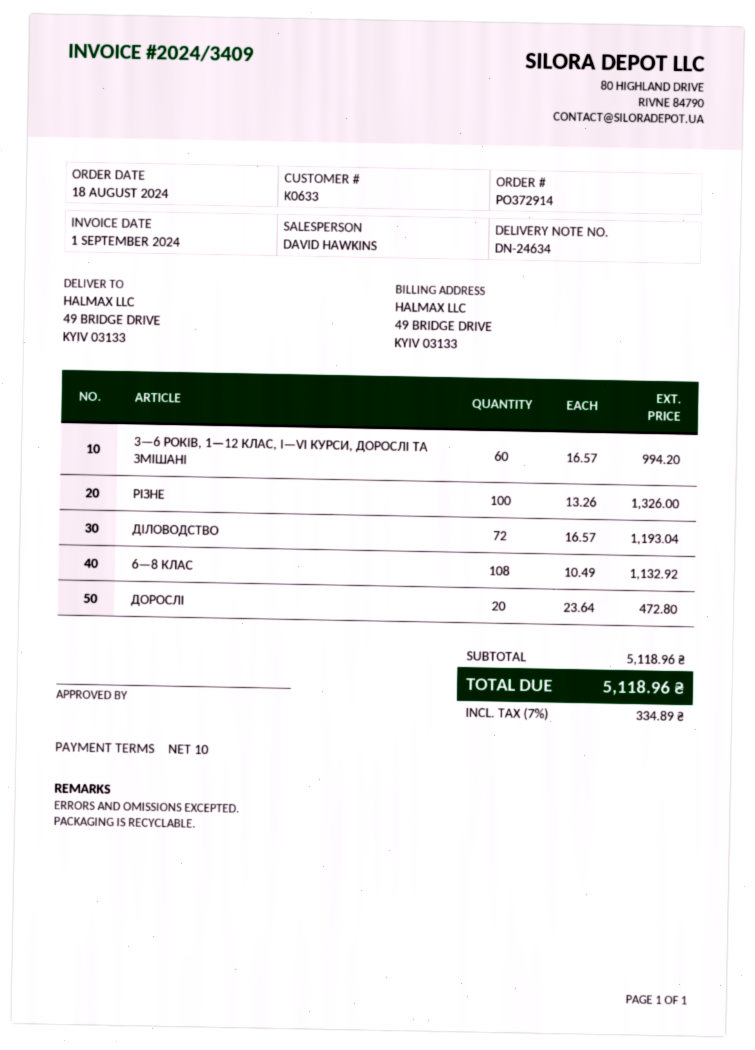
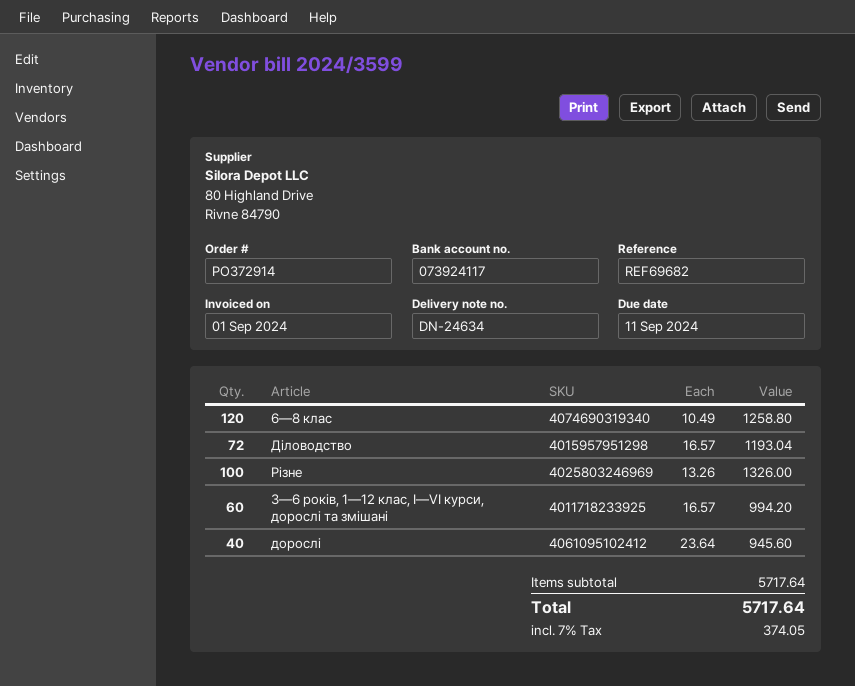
invoice number: 2024/3409 -> 2024/3599
6—8 КЛАС: 108 x 10.49 = 1132.92 -> 120 x 10.49 = 1258.80
ДОРОСЛІ: 20 x 23.64 = 472.80 -> 40 x 23.64 = 945.60
subtotal: 5118.96 -> 5717.64
tax: 7% = 334.89 -> 7% = 374.05
total: 5118.96 -> 5717.64

